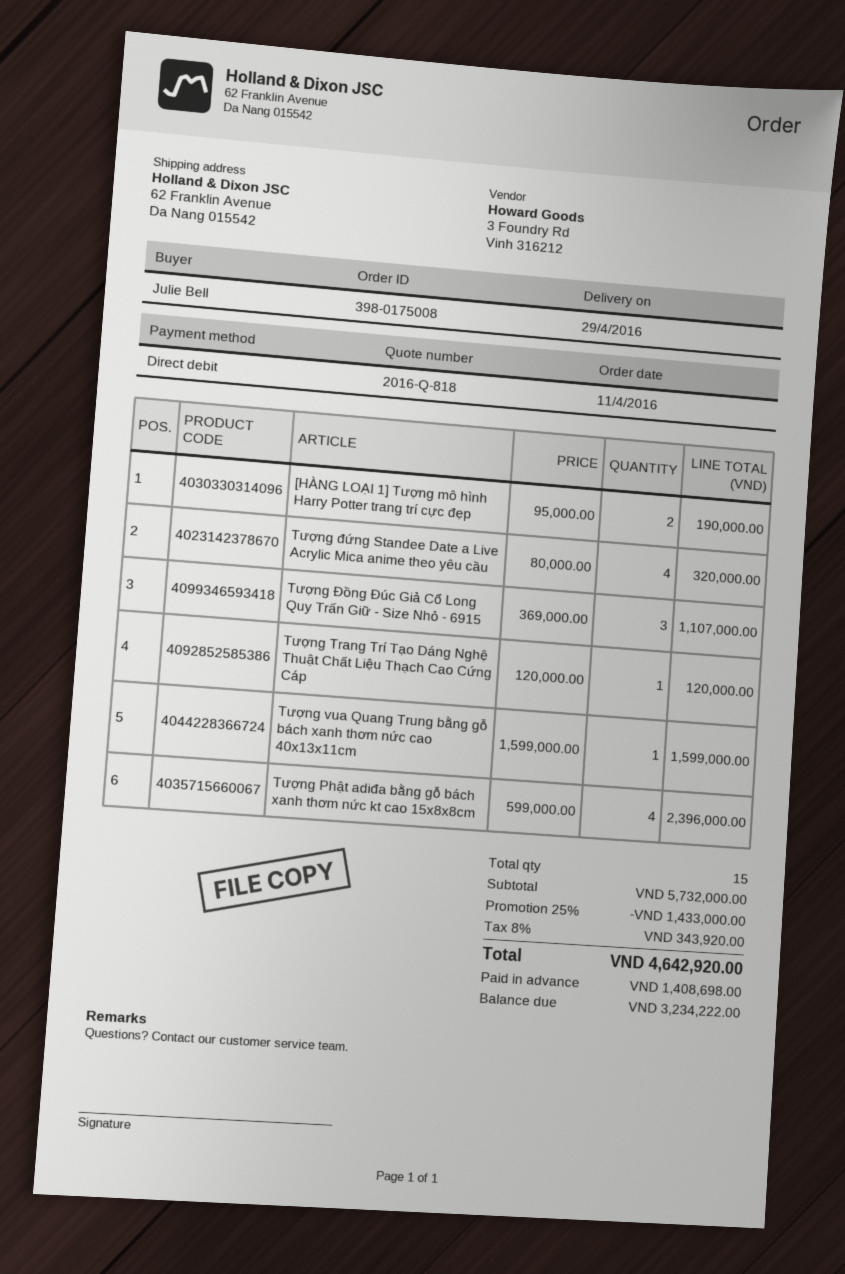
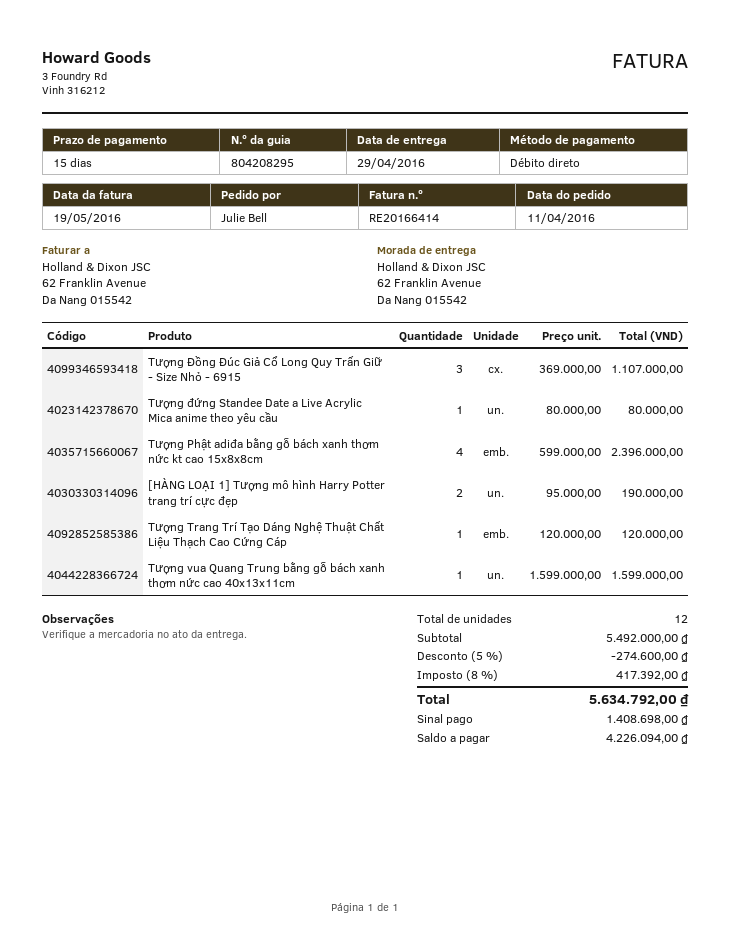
Tượng đứng Standee Date a Live Acrylic Mica anime theo yêu cầu: 4 x 80000.00 = 320000.00 -> 1 x 80000.00 = 80000.00
total quantity: 15 -> 12
subtotal: 5732000.00 -> 5492000.00
discount: 25% = 1433000.00 -> 5% = 274600.00
tax: 8% = 343920.00 -> 8% = 417392.00
total: 4642920.00 -> 5634792.00
balance: 3234222.00 -> 4226094.00

